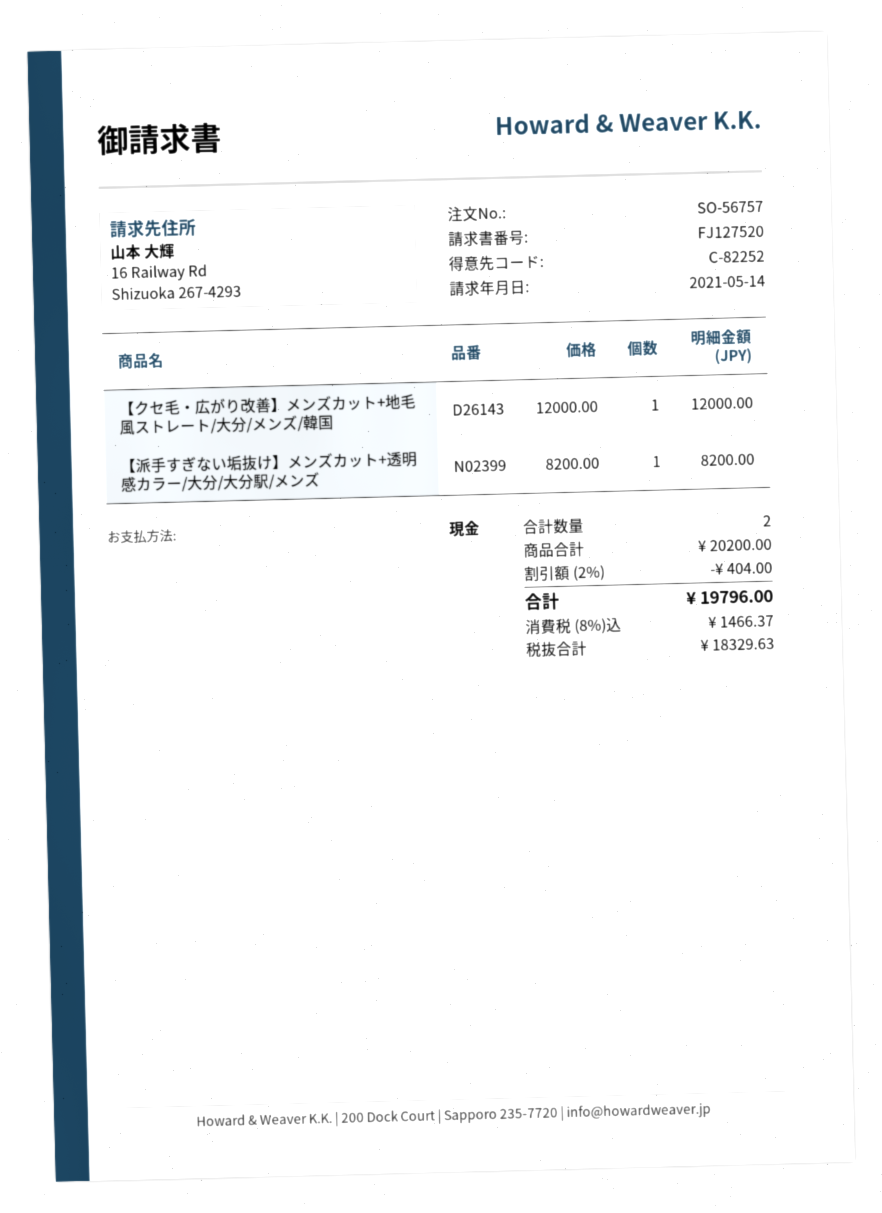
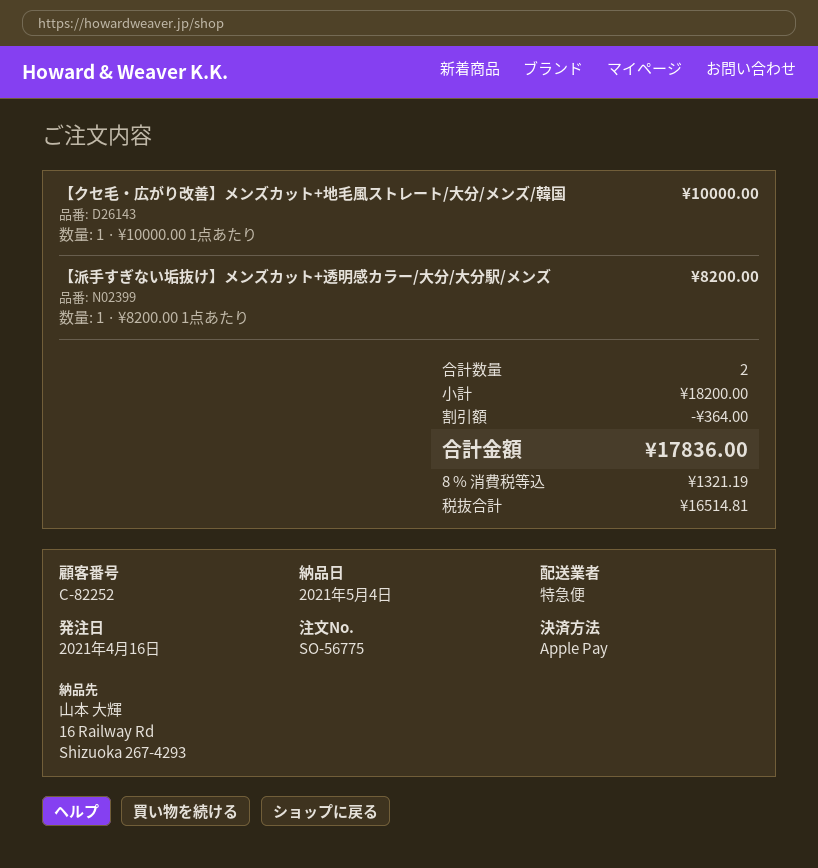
order number: SO-56757 -> SO-56775
payment method: cash -> Apple Pay
【クセ毛・広がり改善】メンズカット+地毛風ストレート/大分/メンズ/韓国: 1 x 12000.00 = 12000.00 -> 1 x 10000.00 = 10000.00
subtotal: 20200.00 -> 18200.00
discount: 404.00 -> 364.00
net: 18329.63 -> 16514.81
tax: 8% = 1466.37 -> 8% = 1321.19
total: 19796.00 -> 17836.00

